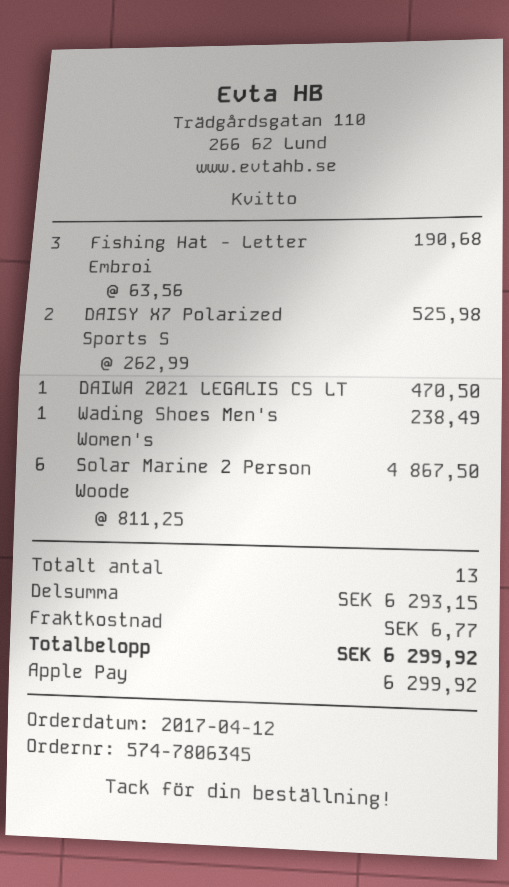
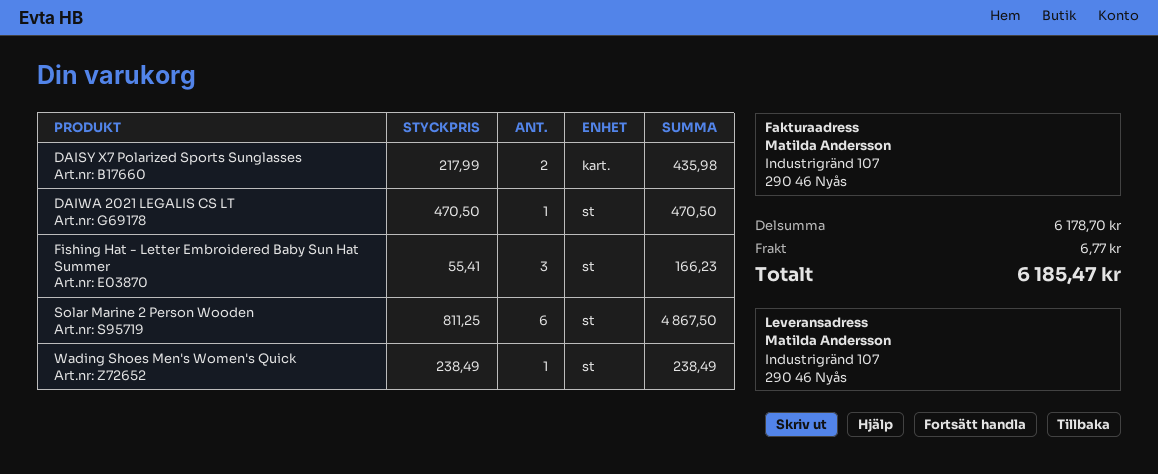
Fishing Hat - Letter Embroi: 3 x 63.56 = 190.68 -> 3 x 55.41 = 166.23
DAISY X7 Polarized Sports S: 2 x 262.99 = 525.98 -> 2 x 217.99 = 435.98
subtotal: 6293.15 -> 6178.70
total: 6299.92 -> 6185.47

